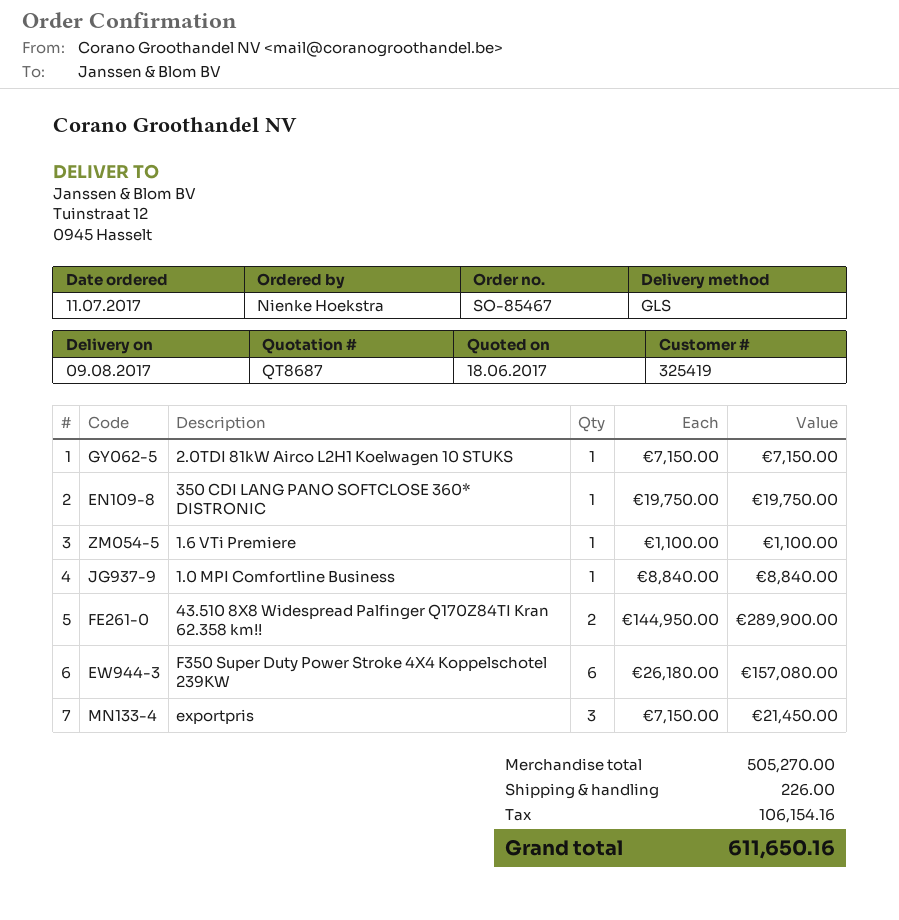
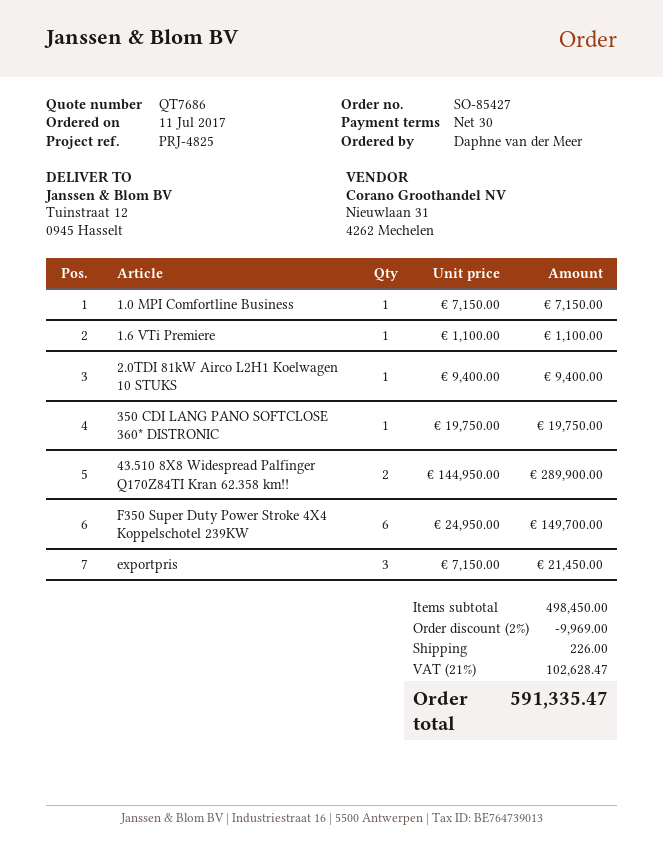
quote number: QT8687 -> QT7686
order number: SO-85467 -> SO-85427
ordered by: Nienke Hoekstra -> Daphne van der Meer
2.0TDI 81kW Airco L2H1 Koelwagen 10 STUKS: 1 x 7150.00 = 7150.00 -> 1 x 9400.00 = 9400.00
1.0 MPI Comfortline Business: 1 x 8840.00 = 8840.00 -> 1 x 7150.00 = 7150.00
F350 Super Duty Power Stroke 4X4 Koppelschotel 239KW: 6 x 26180.00 = 157080.00 -> 6 x 24950.00 = 149700.00
subtotal: 505270.00 -> 498450.00
discount: none -> 2% = 9969.00
tax: 106154.16 -> 102628.47
total: 611650.16 -> 591335.47

